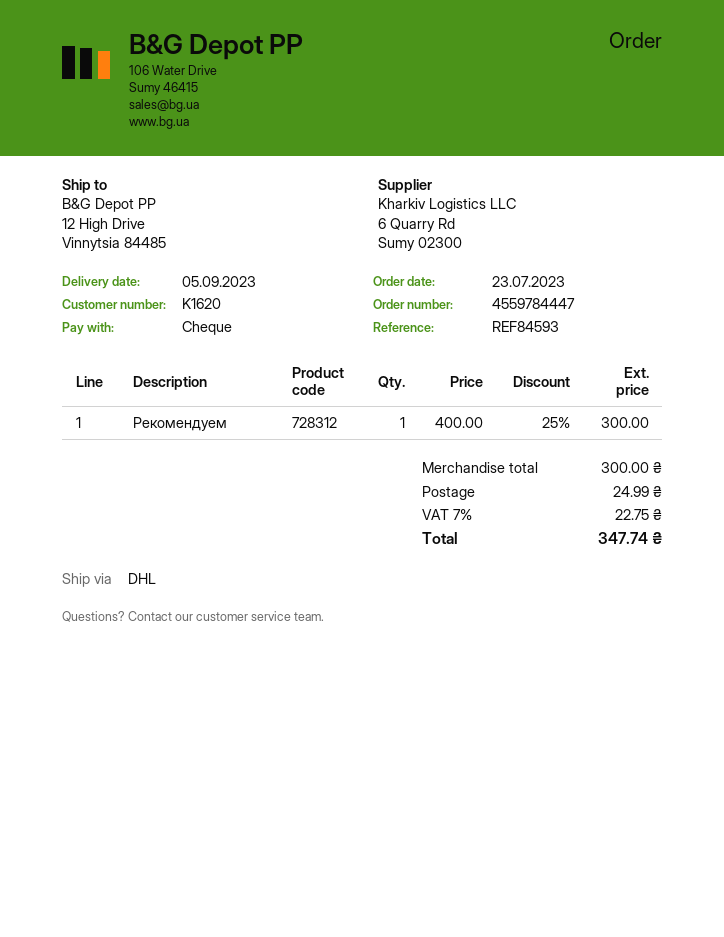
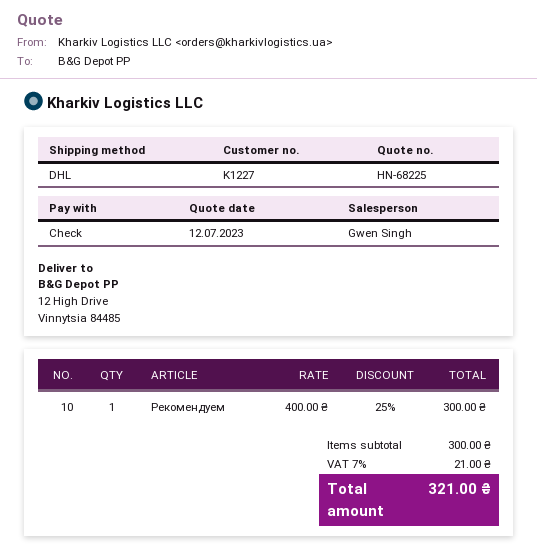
customer number: K1620 -> K1227
shipping: 24.99 -> none
tax: 7% = 22.75 -> 7% = 21.00
total: 347.74 -> 321.00

